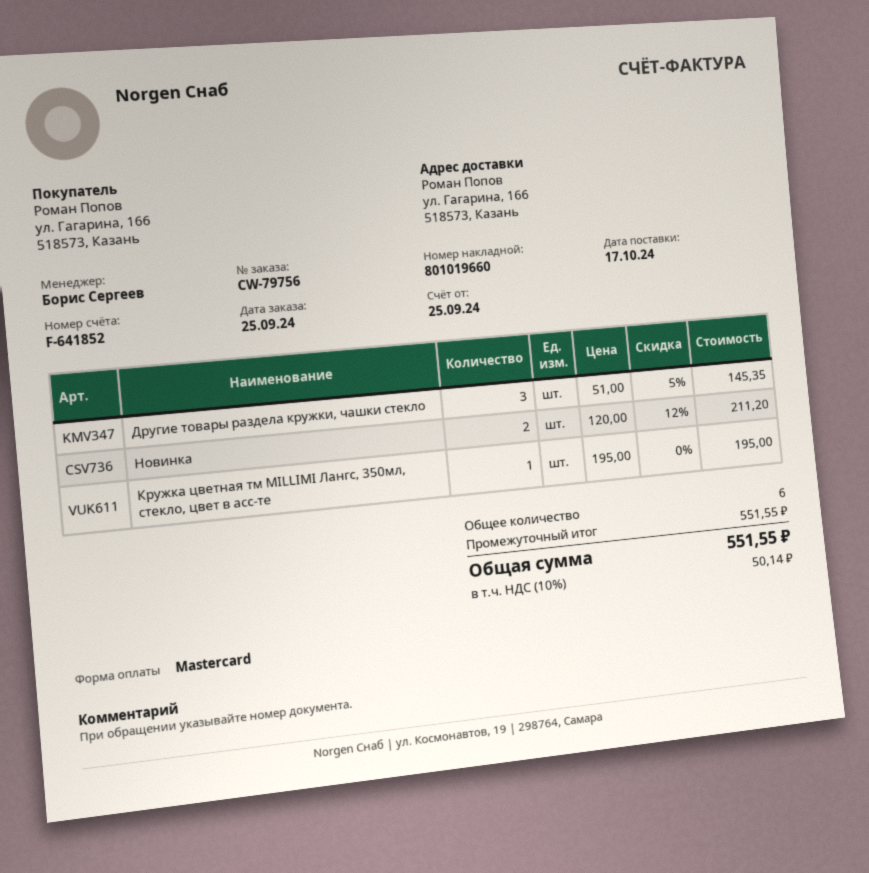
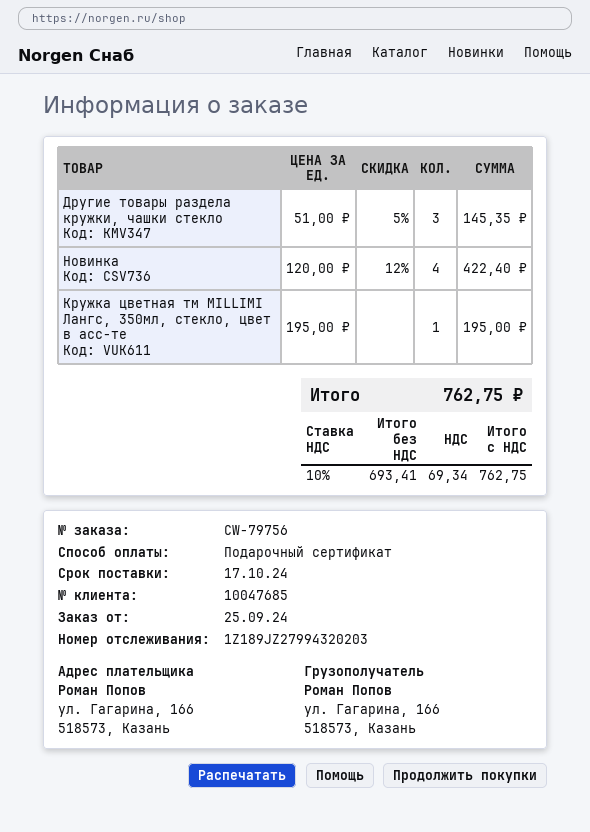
payment method: Mastercard -> gift card
Новинка: 2 x 120.00 - 12% = 211.20 -> 4 x 120.00 - 12% = 422.40
tax: 10% = 50.14 -> 10% = 69.34
total: 551.55 -> 762.75

